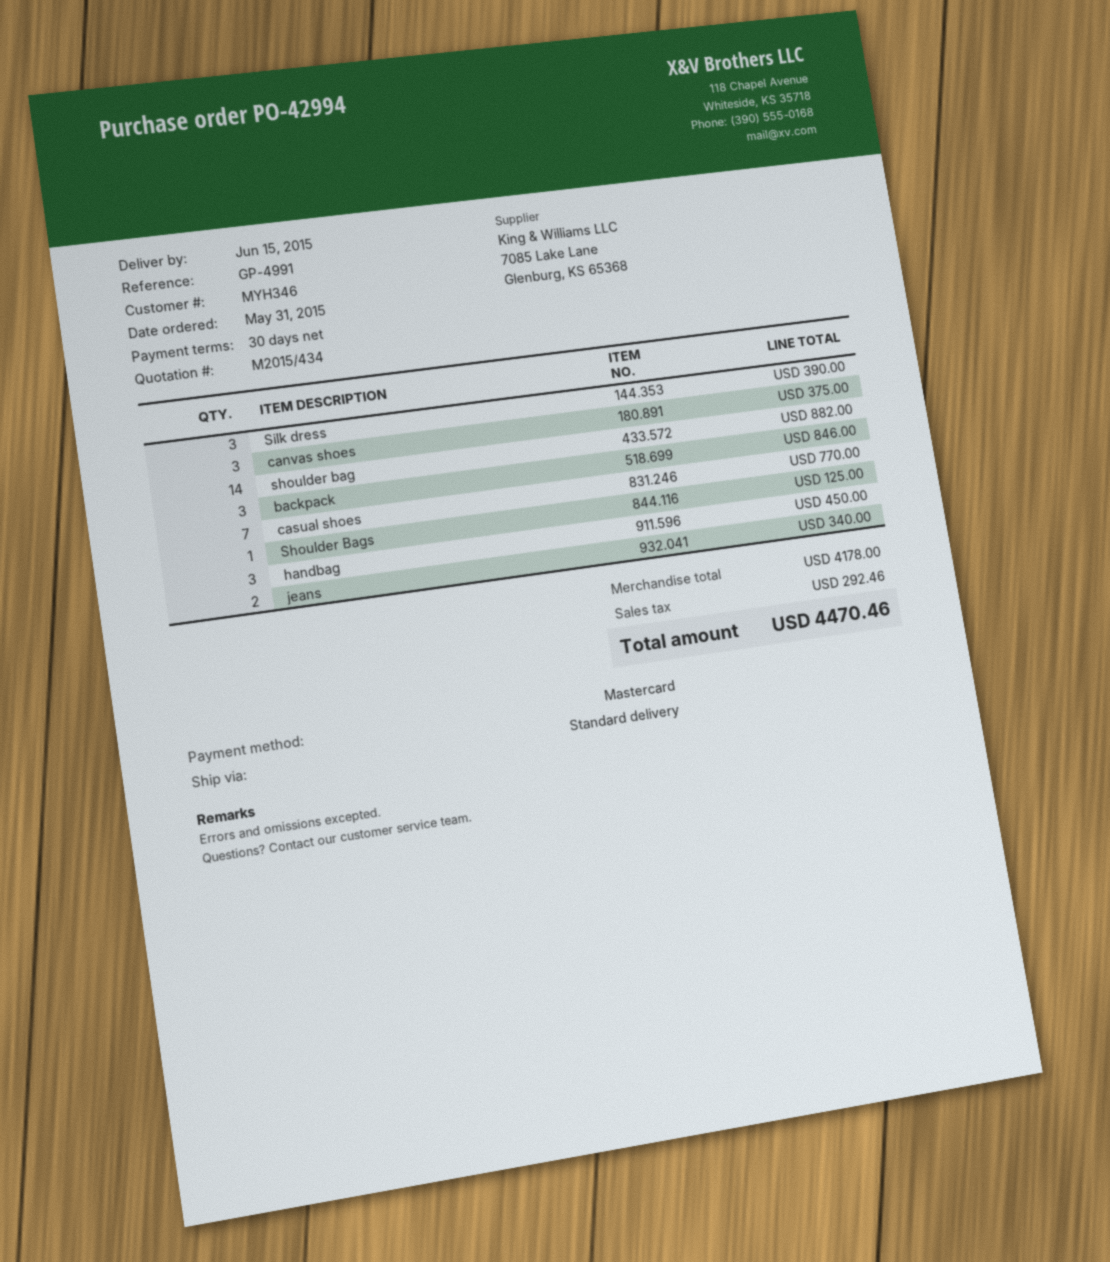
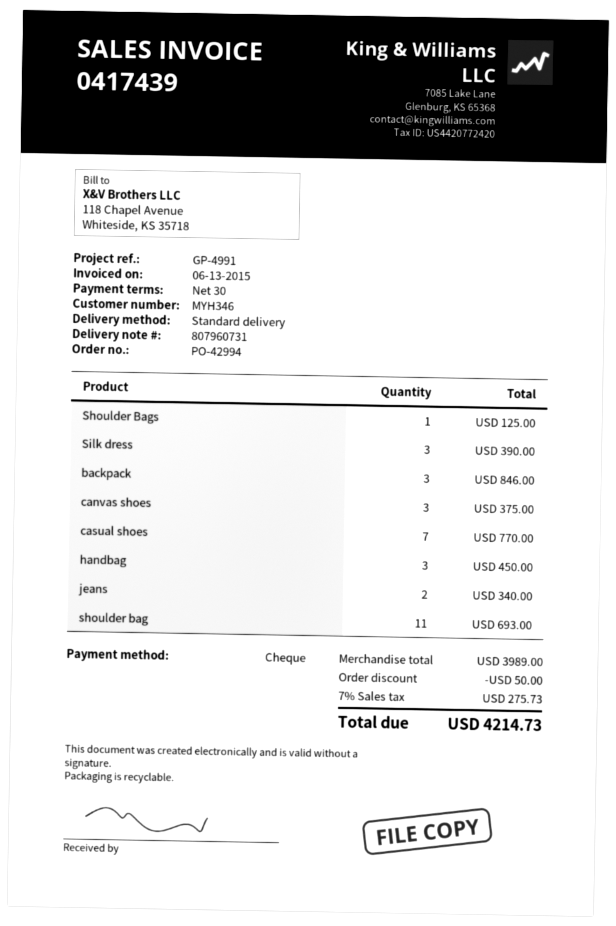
payment method: Mastercard -> cheque
shoulder bag: 14 for 882.00 -> 11 for 693.00
subtotal: 4178.00 -> 3989.00
discount: none -> 50.00
tax: 292.46 -> 275.73
total: 4470.46 -> 4214.73

